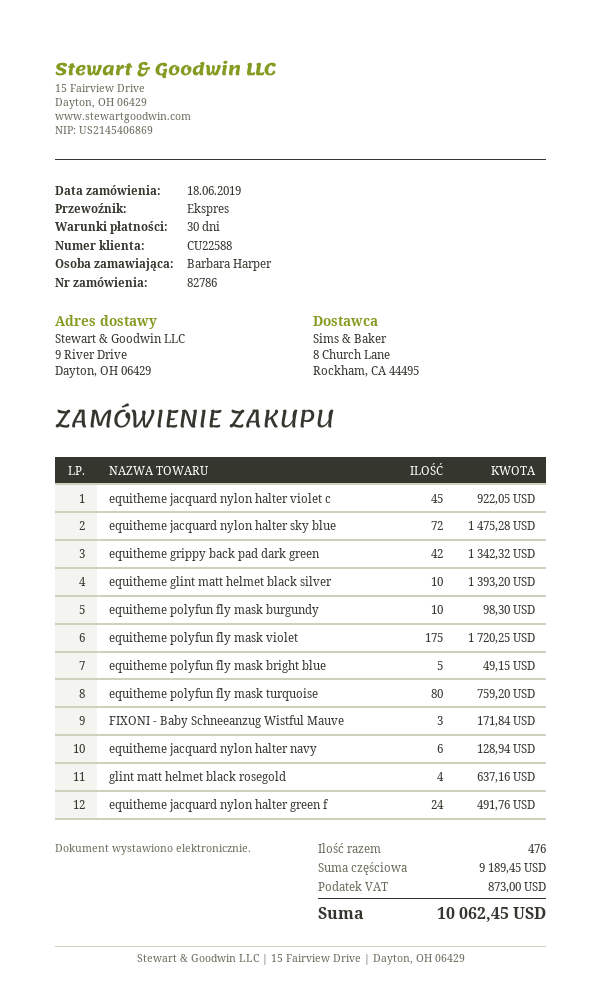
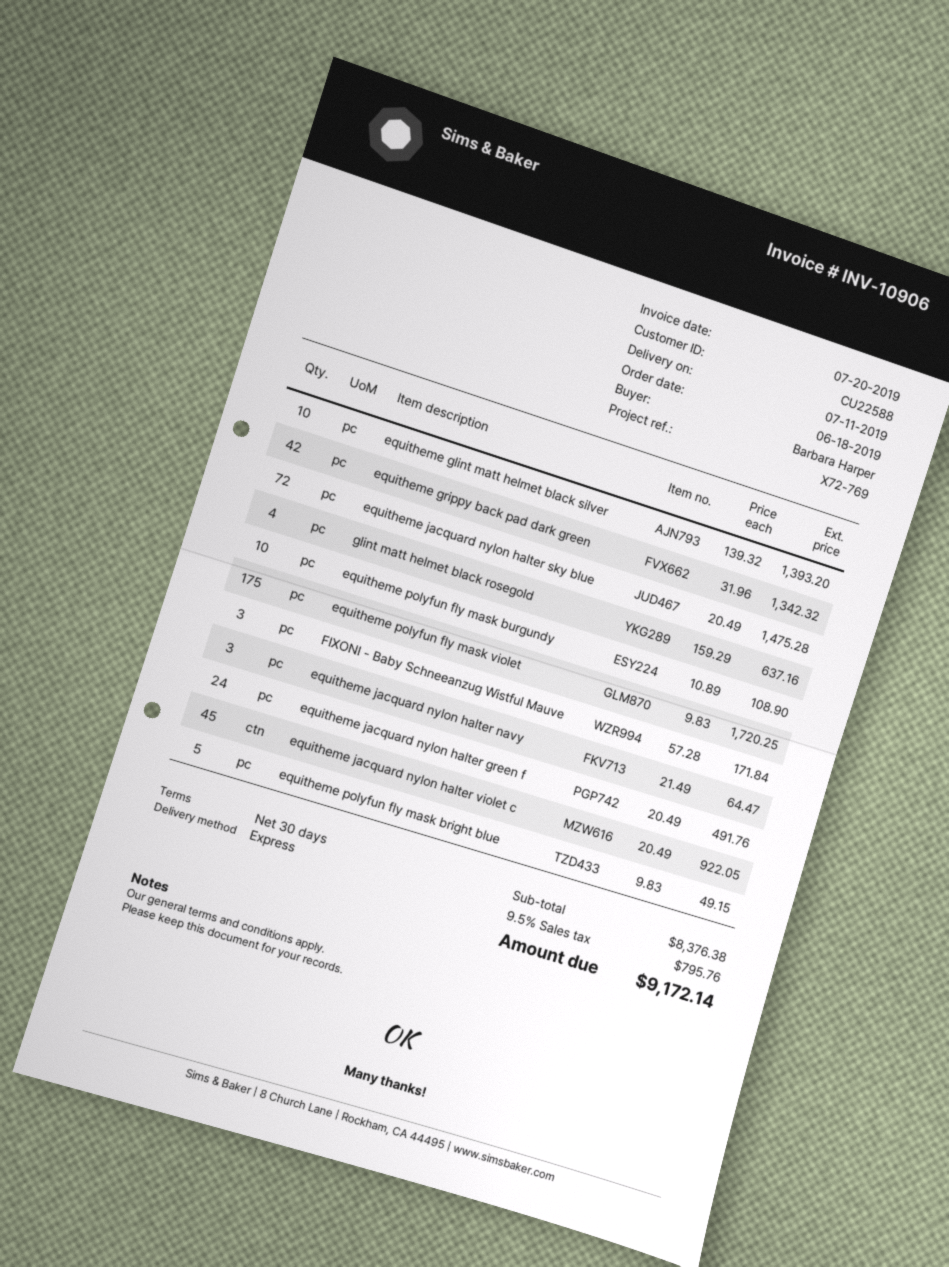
equitheme polyfun fly mask burgundy: 10 for 98.30 -> 10 for 108.90
equitheme polyfun fly mask turquoise: 80 for 759.20 -> none
equitheme jacquard nylon halter navy: 6 for 128.94 -> 3 for 64.47
subtotal: 9189.45 -> 8376.38
tax: 873.00 -> 795.76
total: 10062.45 -> 9172.14

